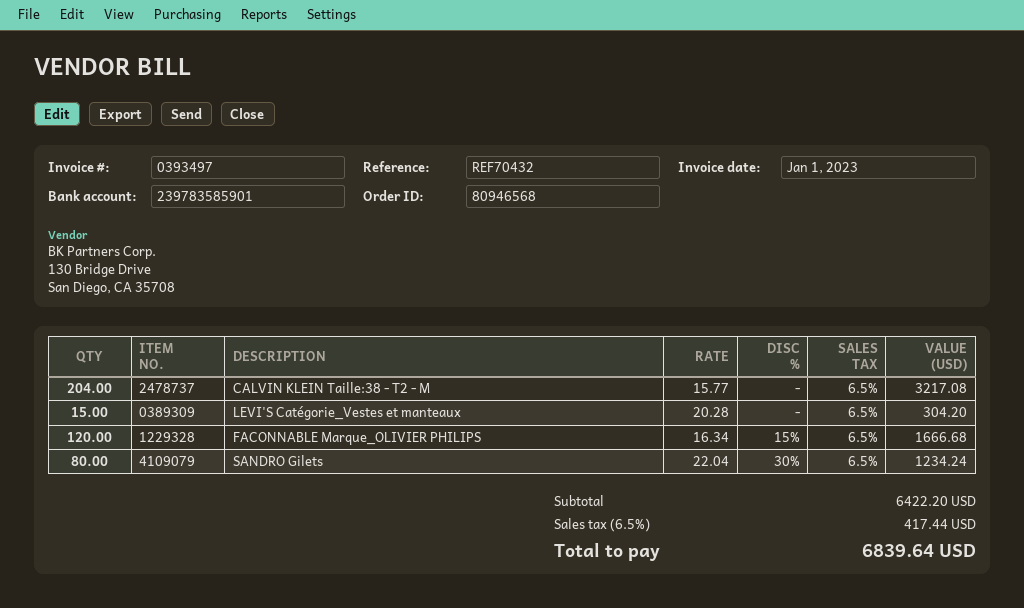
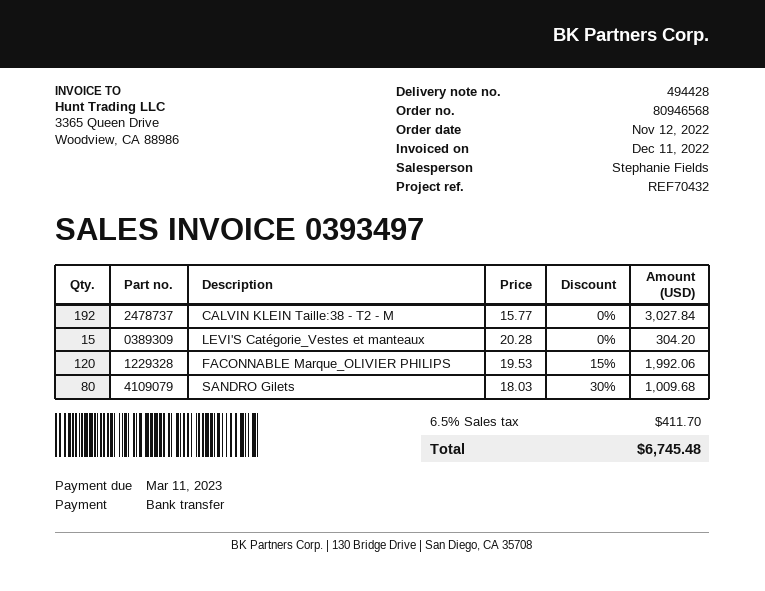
invoice date: 2023-01-01 -> 2022-12-11
CALVIN KLEIN Taille:38 - T2 - M: 204 x 15.77 = 3217.08 -> 192 x 15.77 = 3027.84
FACONNABLE Marque_OLIVIER PHILIPS: 120 x 16.34 - 15% = 1666.68 -> 120 x 19.53 - 15% = 1992.06
SANDRO Gilets: 80 x 22.04 - 30% = 1234.24 -> 80 x 18.03 - 30% = 1009.68
tax: 6.5% = 417.44 -> 6.5% = 411.70
total: 6839.64 -> 6745.48

